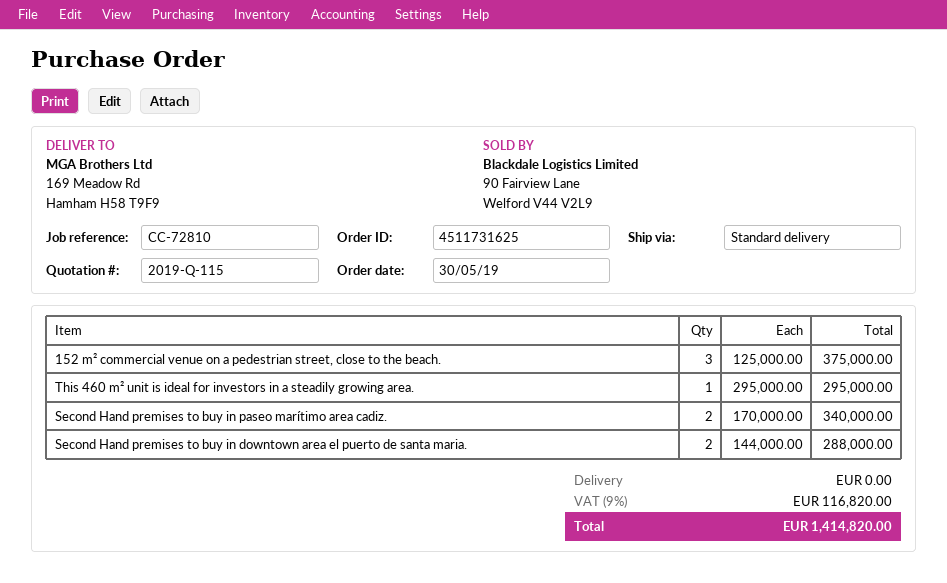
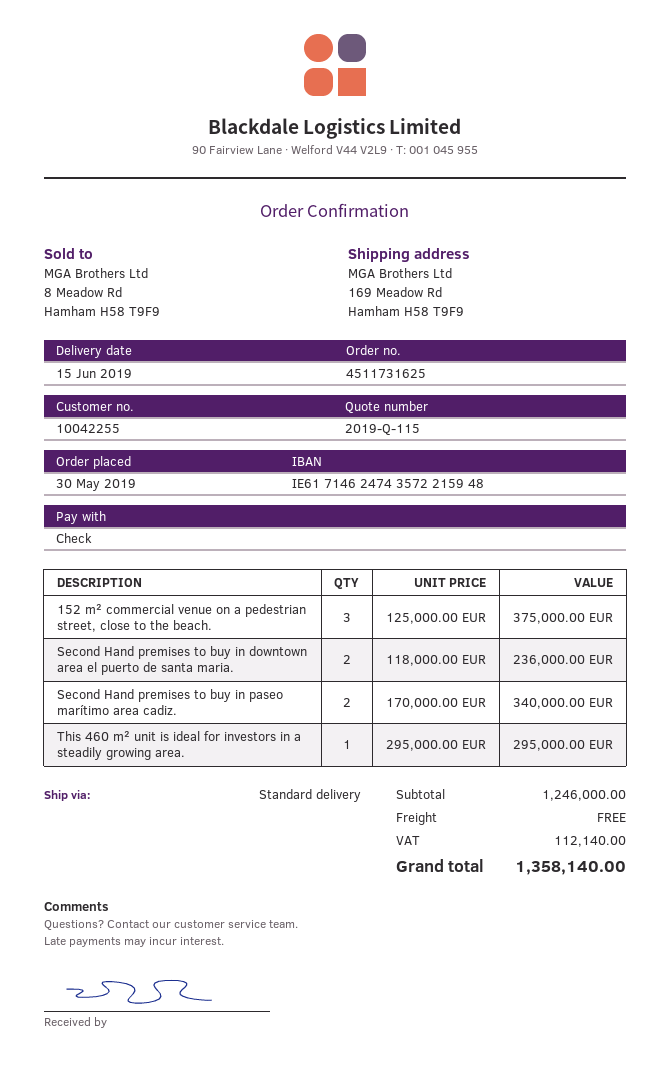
Second Hand premises to buy in downtown area el puerto de santa maria.: 2 x 144000.00 = 288000.00 -> 2 x 118000.00 = 236000.00
tax: 116820.00 -> 112140.00
total: 1414820.00 -> 1358140.00

